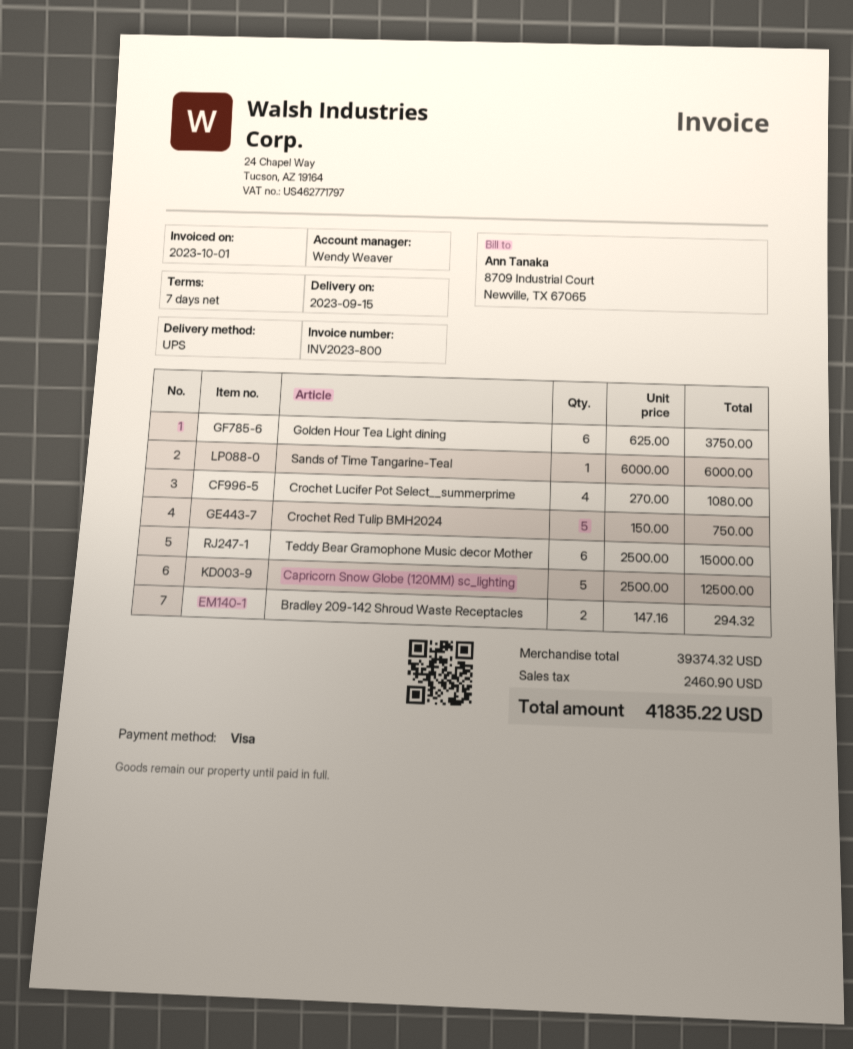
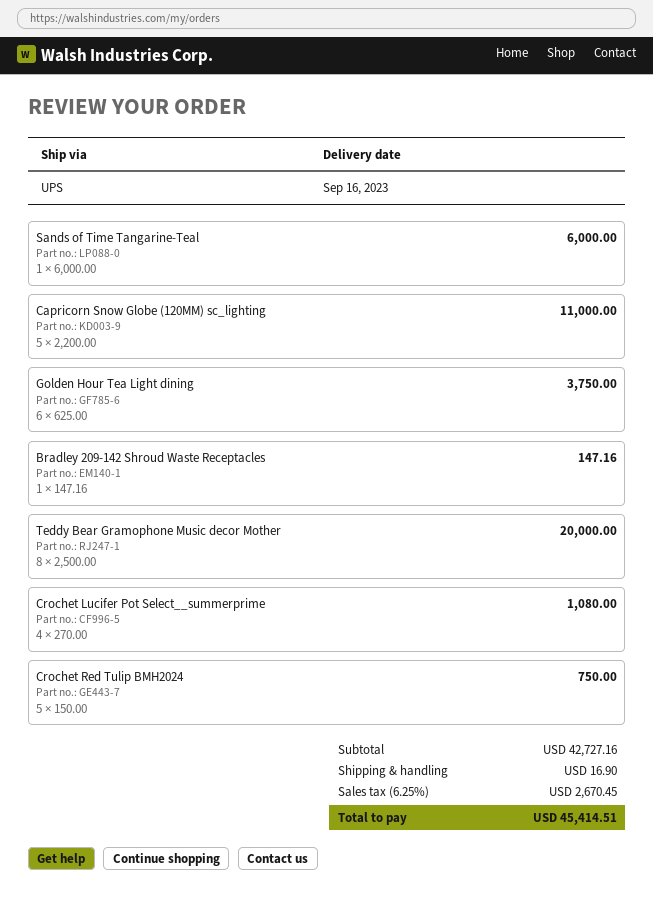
delivery date: 2023-09-15 -> 2023-09-16
Teddy Bear Gramophone Music decor Mother: 6 x 2500.00 = 15000.00 -> 8 x 2500.00 = 20000.00
Capricorn Snow Globe (120MM) sc_lighting: 5 x 2500.00 = 12500.00 -> 5 x 2200.00 = 11000.00
Bradley 209-142 Shroud Waste Receptacles: 2 x 147.16 = 294.32 -> 1 x 147.16 = 147.16
subtotal: 39374.32 -> 42727.16
shipping: none -> 16.90
tax: 2460.90 -> 2670.45
total: 41835.22 -> 45414.51

